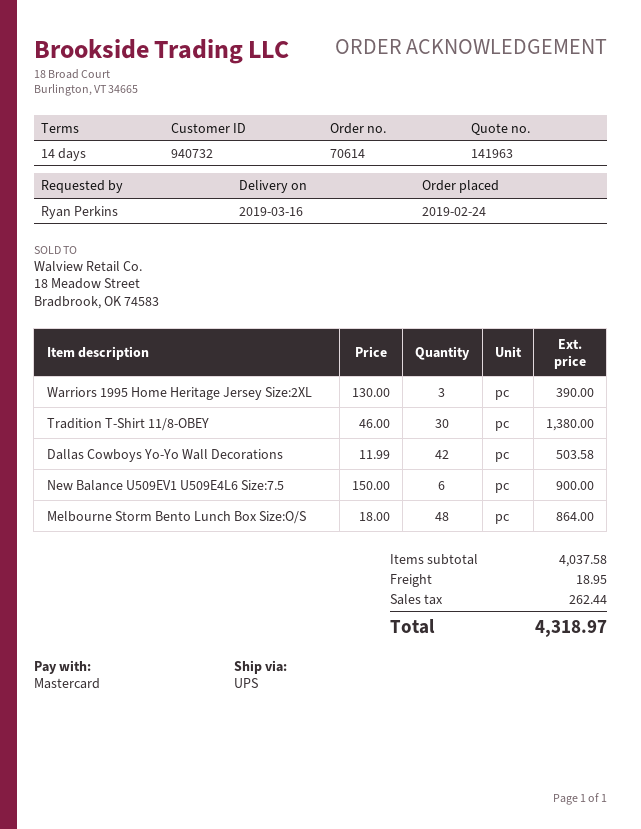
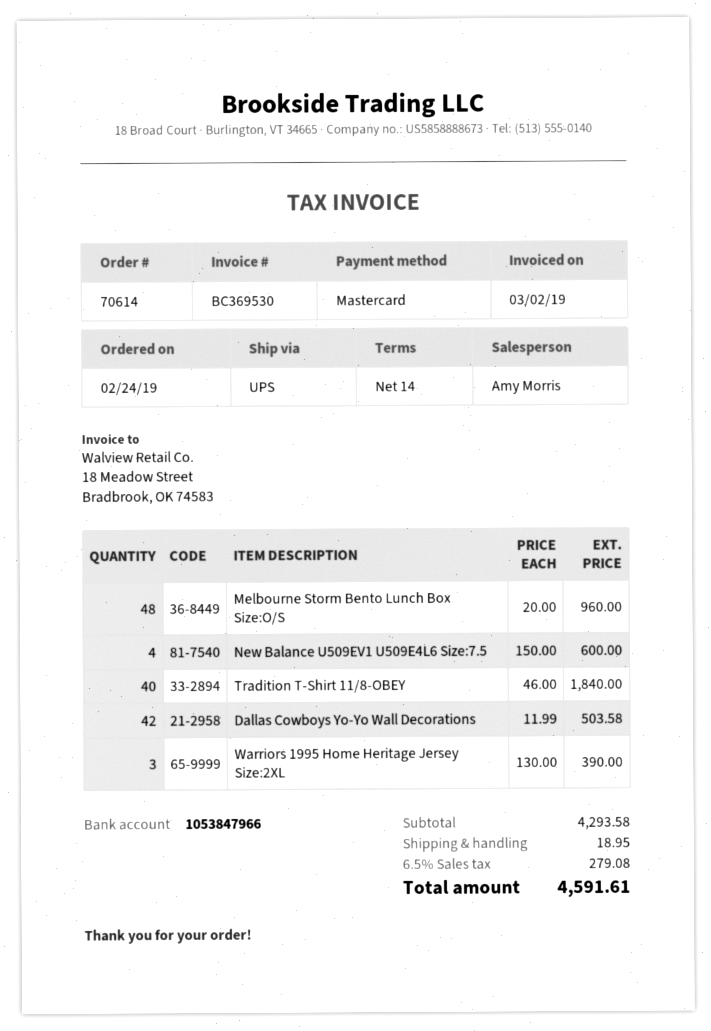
Tradition T-Shirt 11/8-OBEY: 30 x 46.00 = 1380.00 -> 40 x 46.00 = 1840.00
New Balance U509EV1 U509E4L6 Size:7.5: 6 x 150.00 = 900.00 -> 4 x 150.00 = 600.00
Melbourne Storm Bento Lunch Box Size:O/S: 48 x 18.00 = 864.00 -> 48 x 20.00 = 960.00
subtotal: 4037.58 -> 4293.58
tax: 262.44 -> 279.08
total: 4318.97 -> 4591.61

